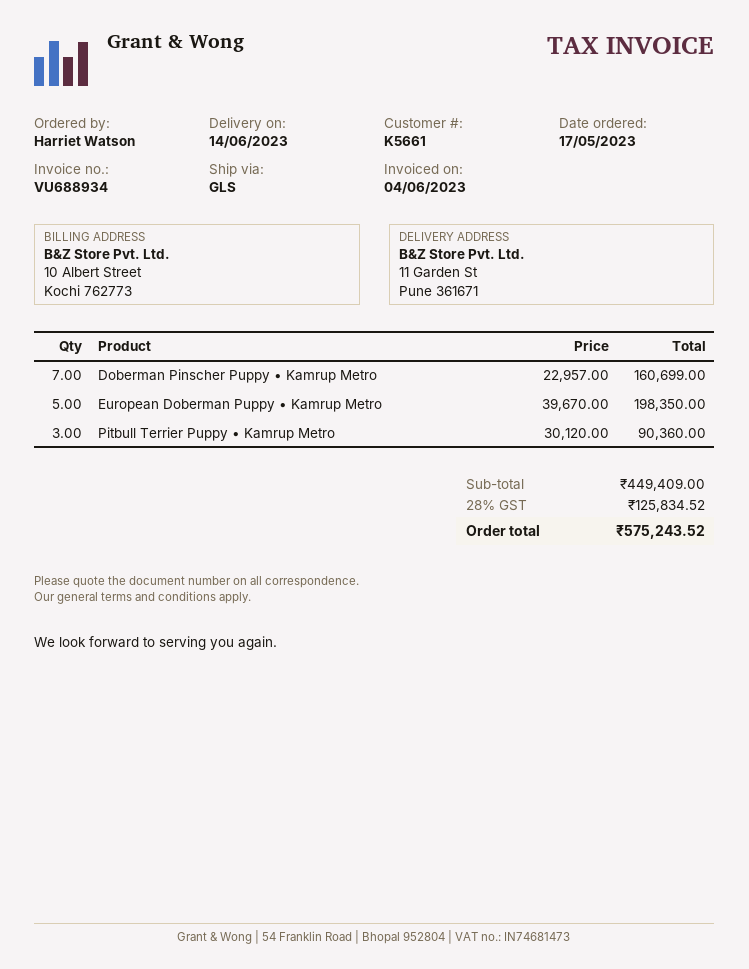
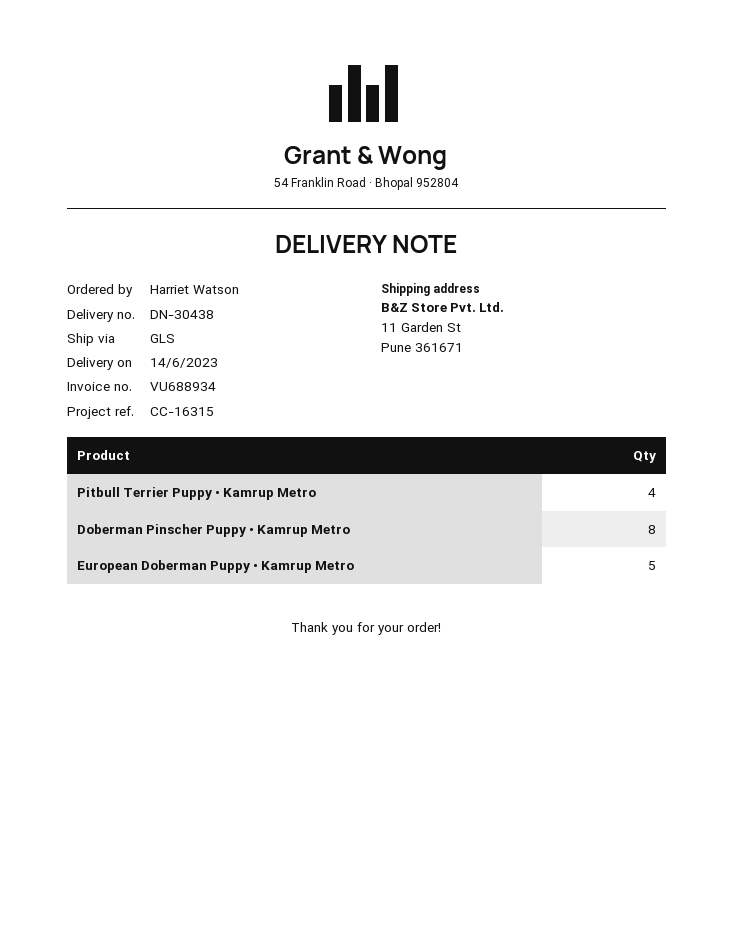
Doberman Pinscher Puppy • Kamrup Metro: 7 -> 8
Pitbull Terrier Puppy • Kamrup Metro: 3 -> 4

